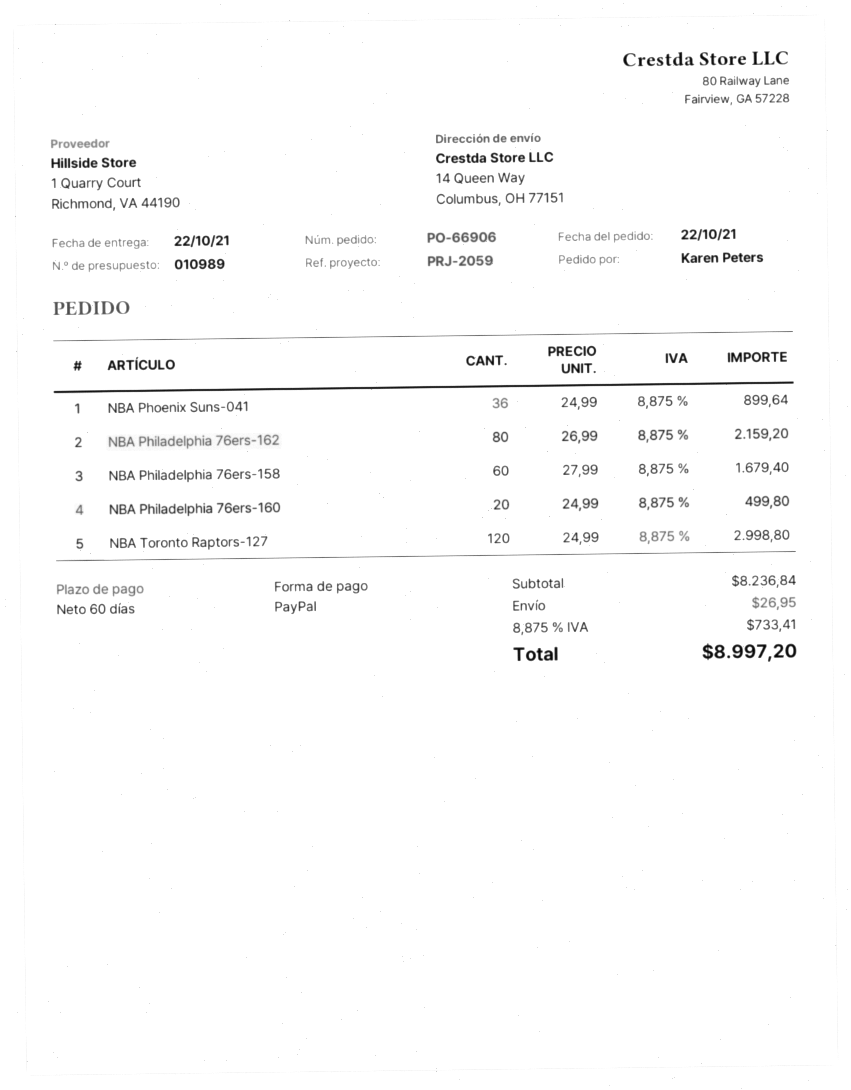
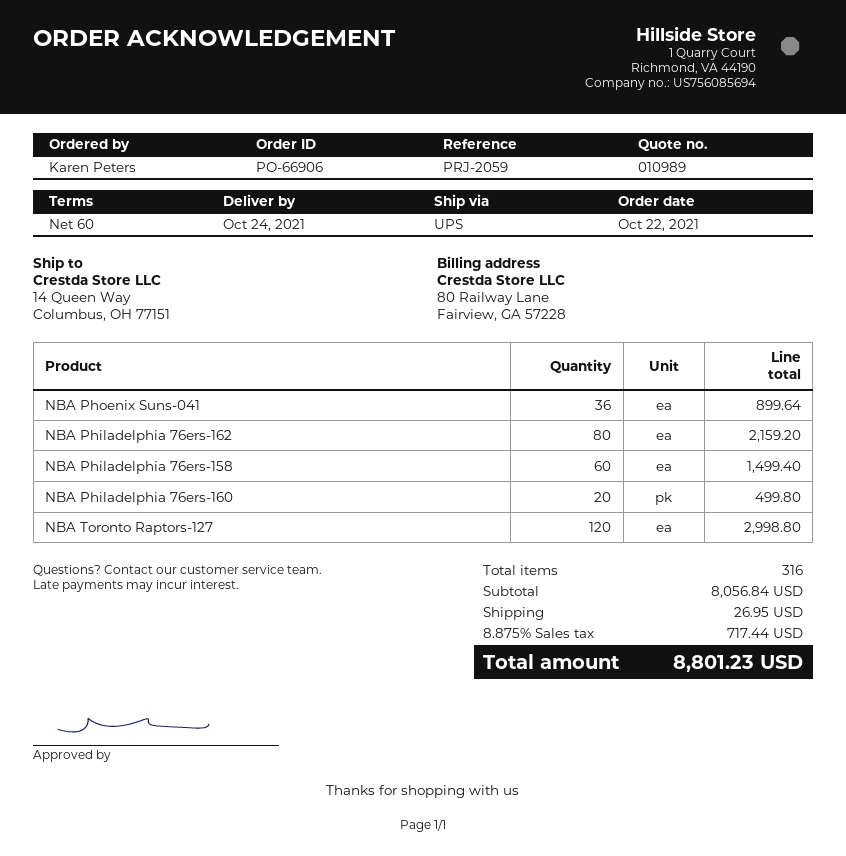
delivery date: 2021-10-22 -> 2021-10-24
NBA Philadelphia 76ers-158: 60 for 1679.40 -> 60 for 1499.40
subtotal: 8236.84 -> 8056.84
tax: 8.875% = 733.41 -> 8.875% = 717.44
total: 8997.20 -> 8801.23

